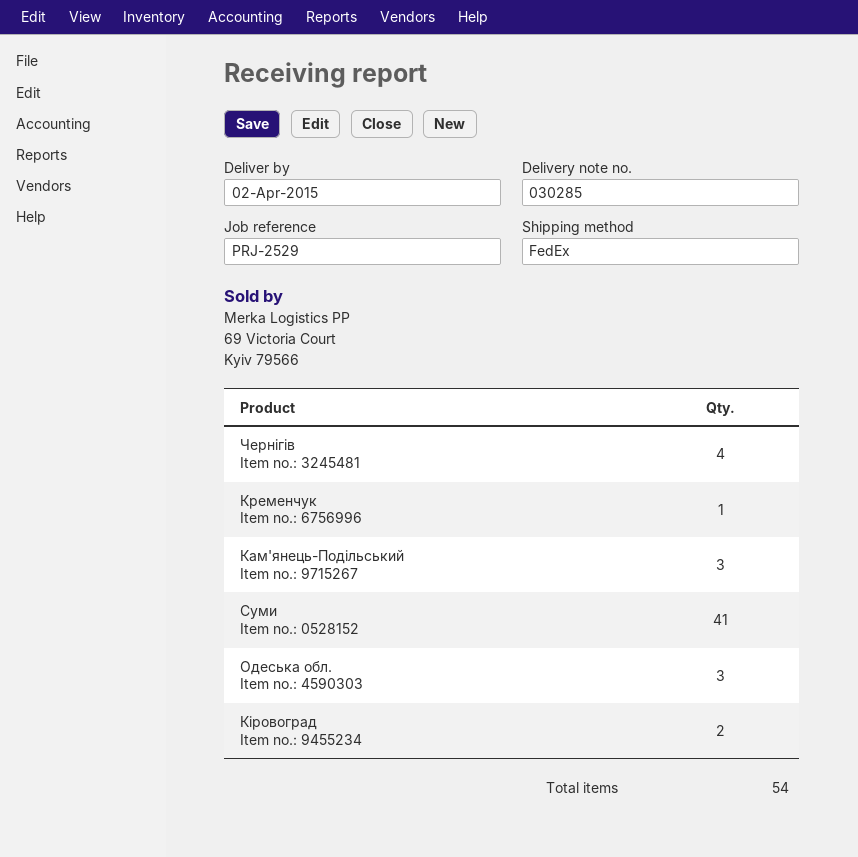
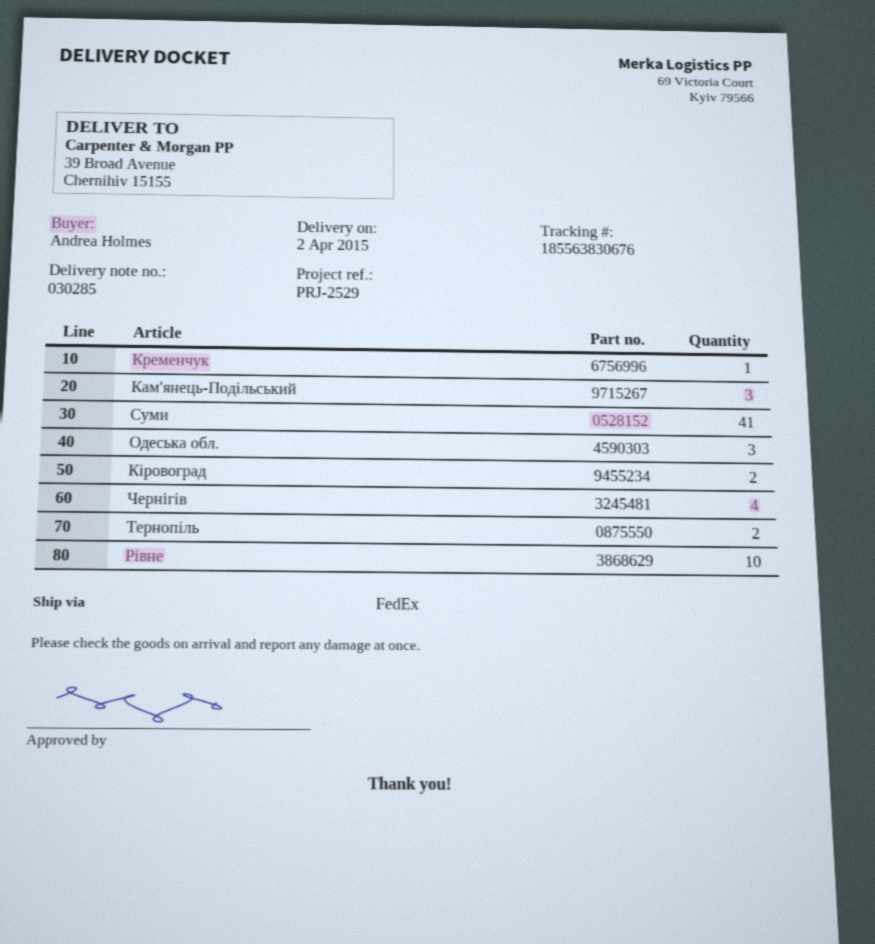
Тернопіль: none -> 2
Рівне: none -> 10

